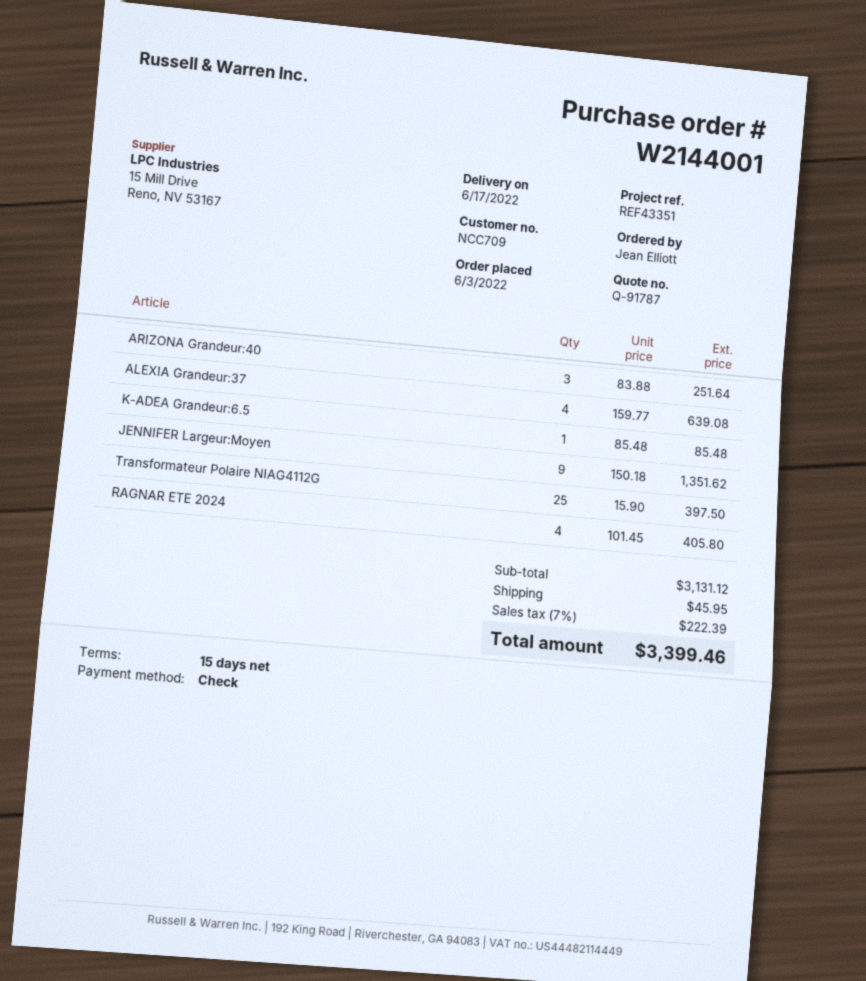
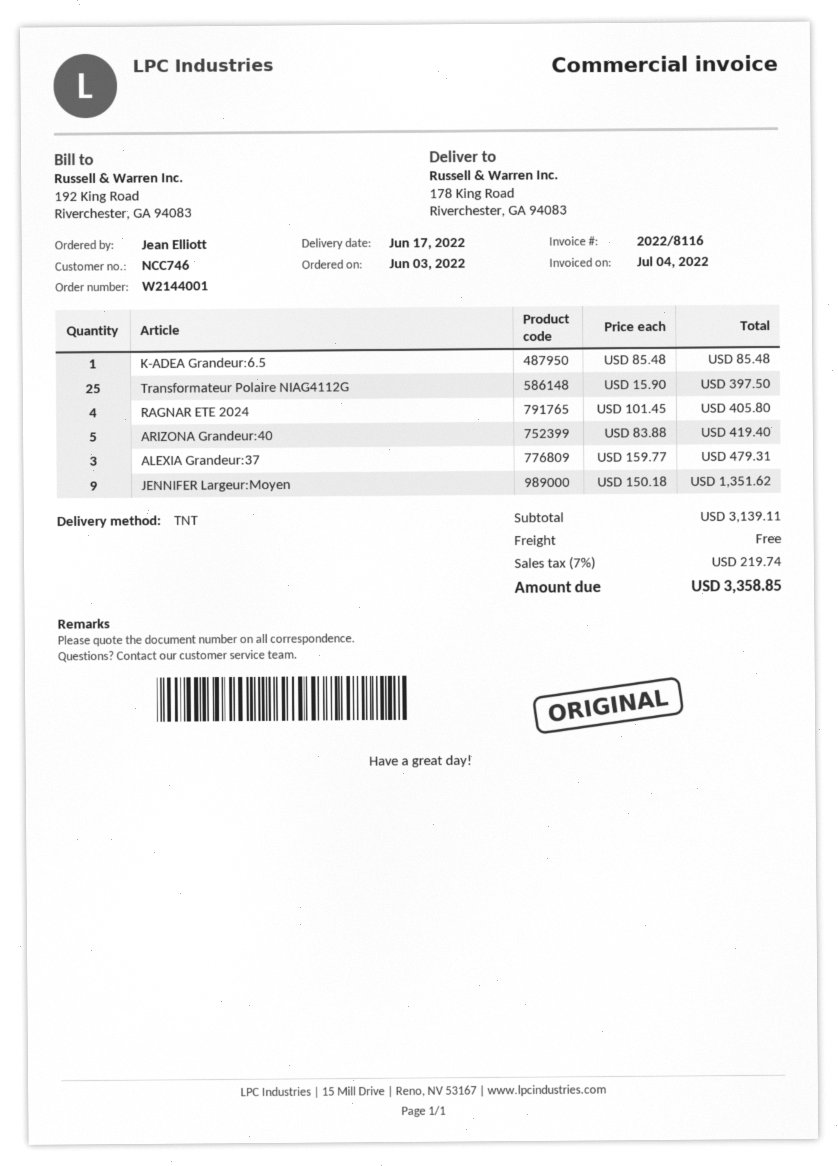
customer number: NCC709 -> NCC746
ARIZONA Grandeur:40: 3 x 83.88 = 251.64 -> 5 x 83.88 = 419.40
ALEXIA Grandeur:37: 4 x 159.77 = 639.08 -> 3 x 159.77 = 479.31
subtotal: 3131.12 -> 3139.11
shipping: 45.95 -> 0.00
tax: 7% = 222.39 -> 7% = 219.74
total: 3399.46 -> 3358.85

